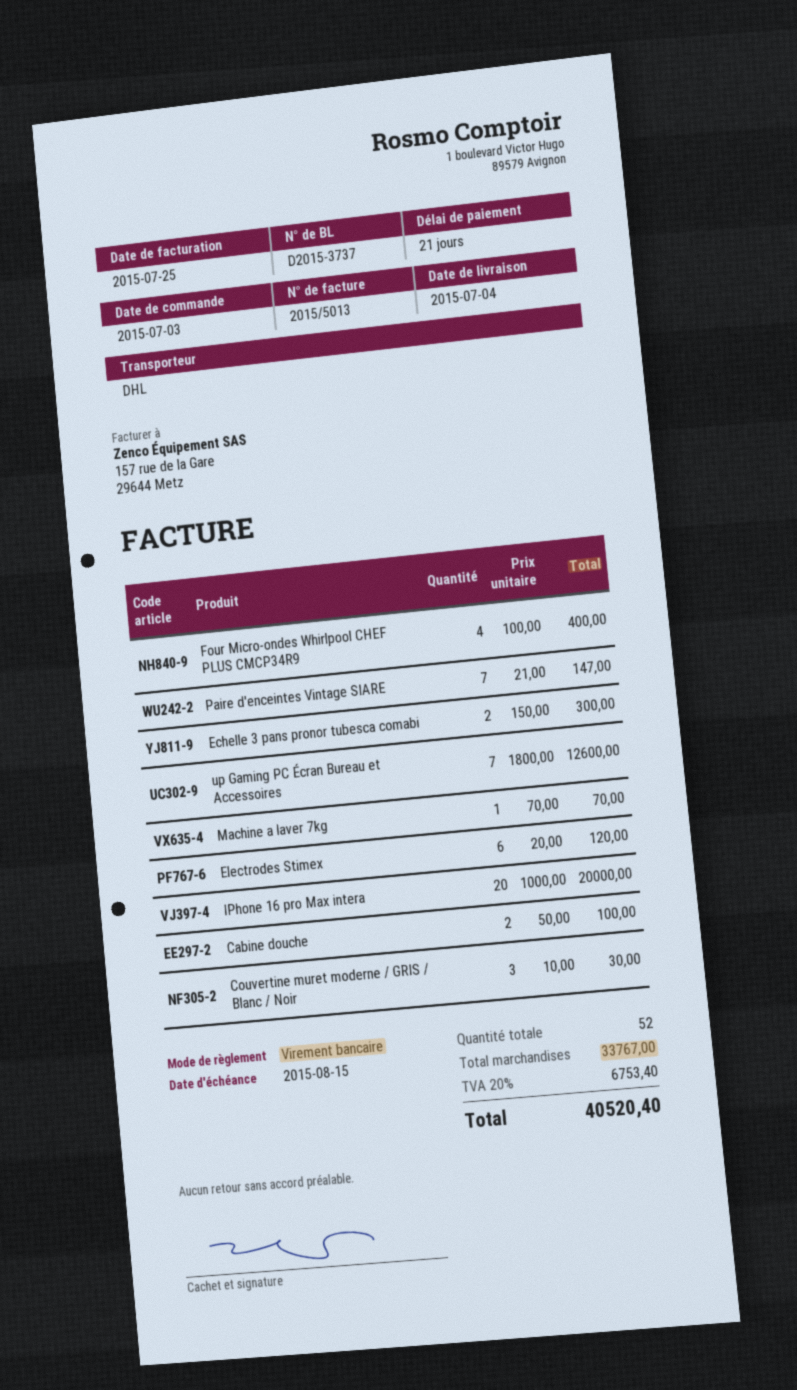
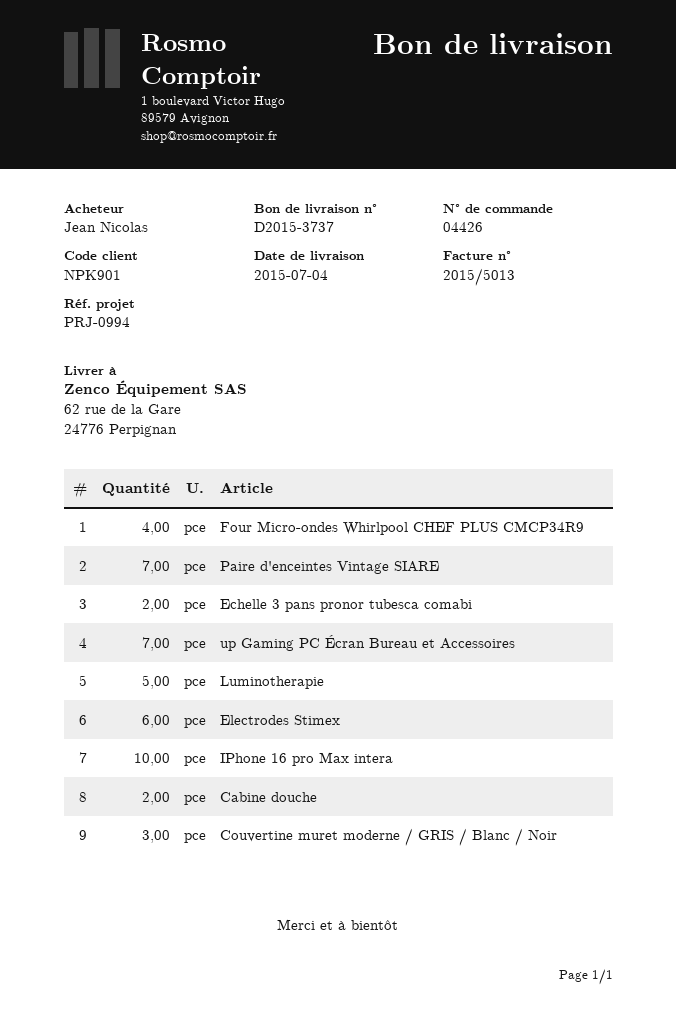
Machine a laver 7kg: 1 -> none
IPhone 16 pro Max intera: 20 -> 10
Luminotherapie: none -> 5

